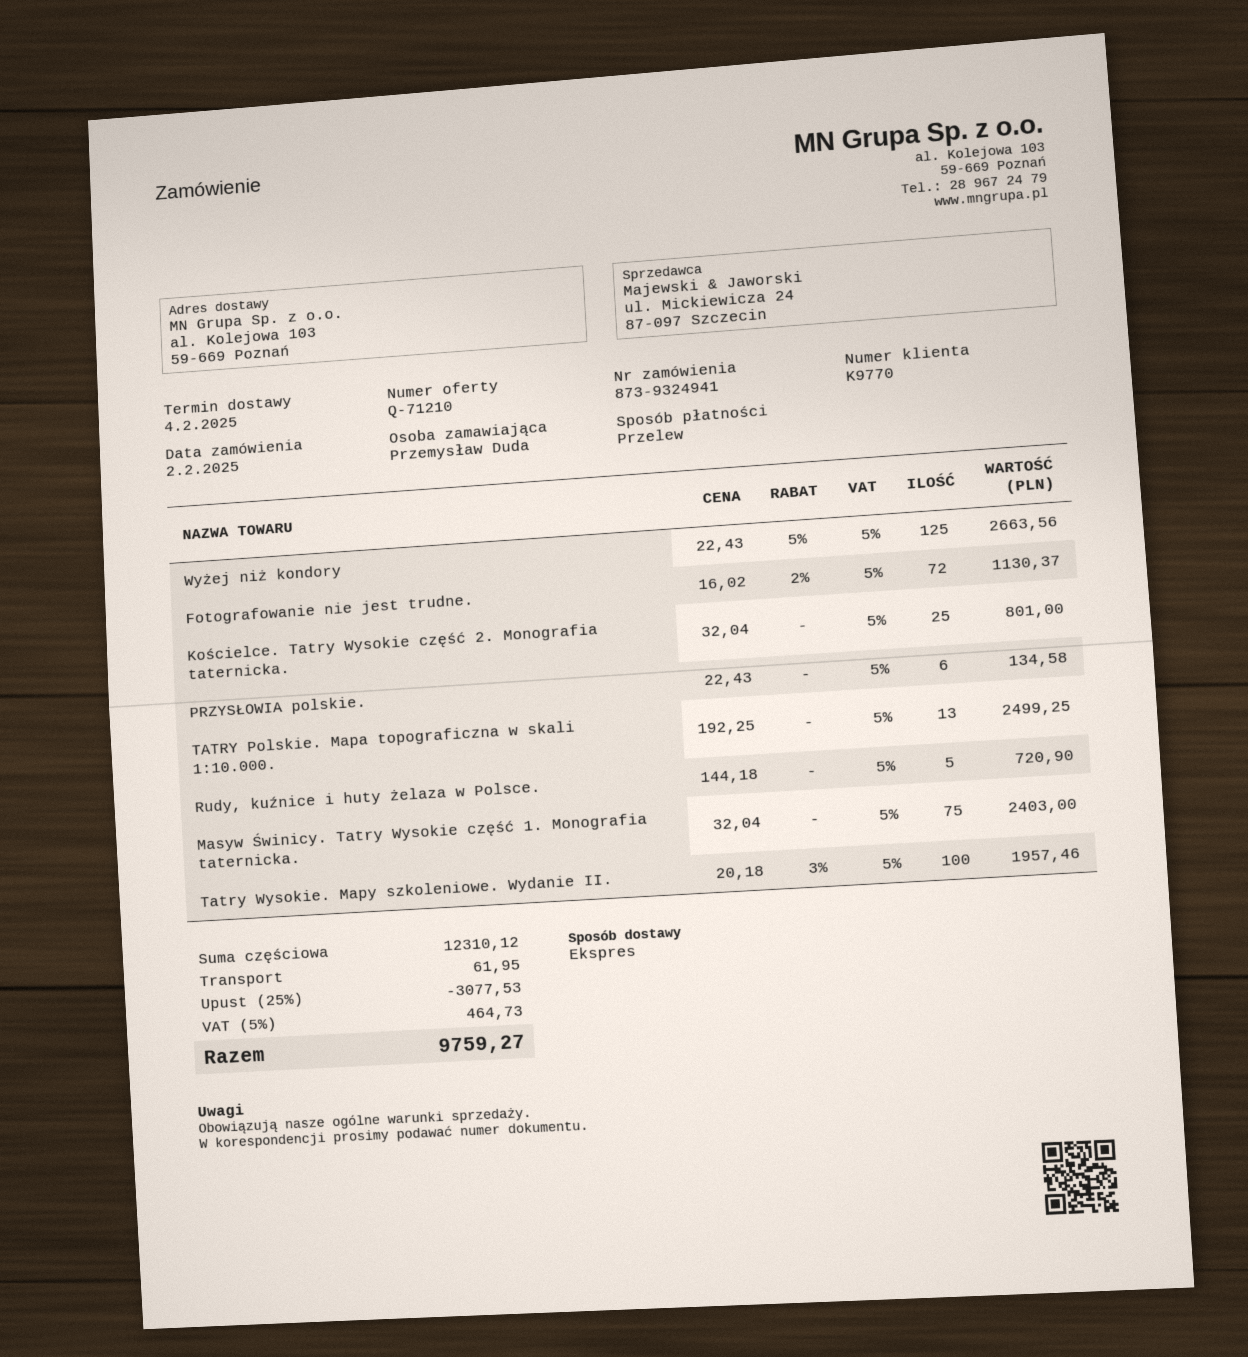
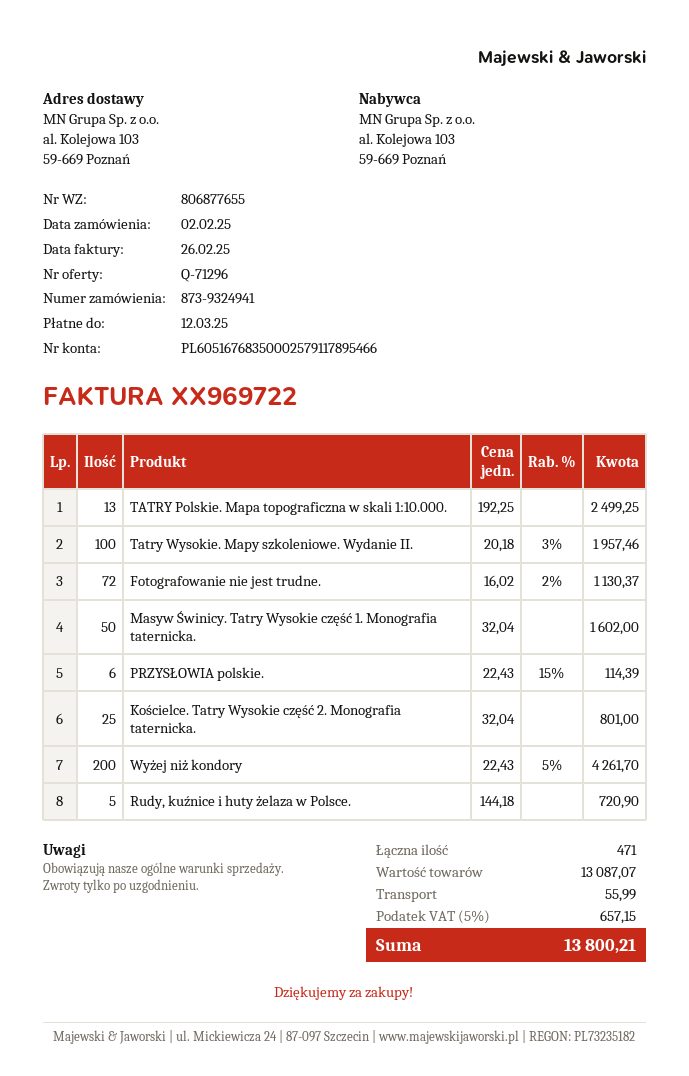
quote number: Q-71210 -> Q-71296
Wyżej niż kondory: 125 x 22.43 - 5% = 2663.56 -> 200 x 22.43 - 5% = 4261.70
PRZYSŁOWIA polskie.: 6 x 22.43 = 134.58 -> 6 x 22.43 - 15% = 114.39
Masyw Świnicy. Tatry Wysokie część 1. Monografia taternicka.: 75 x 32.04 = 2403.00 -> 50 x 32.04 = 1602.00
subtotal: 12310.12 -> 13087.07
discount: 25% = 3077.53 -> none
shipping: 61.95 -> 55.99
tax: 5% = 464.73 -> 5% = 657.15
total: 9759.27 -> 13800.21

